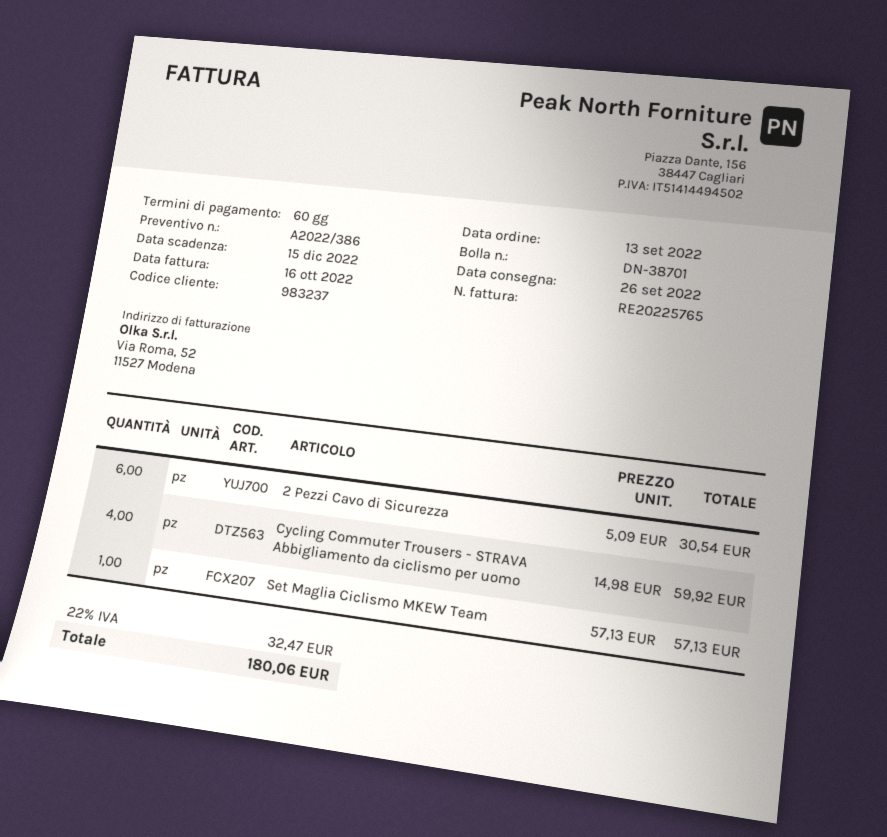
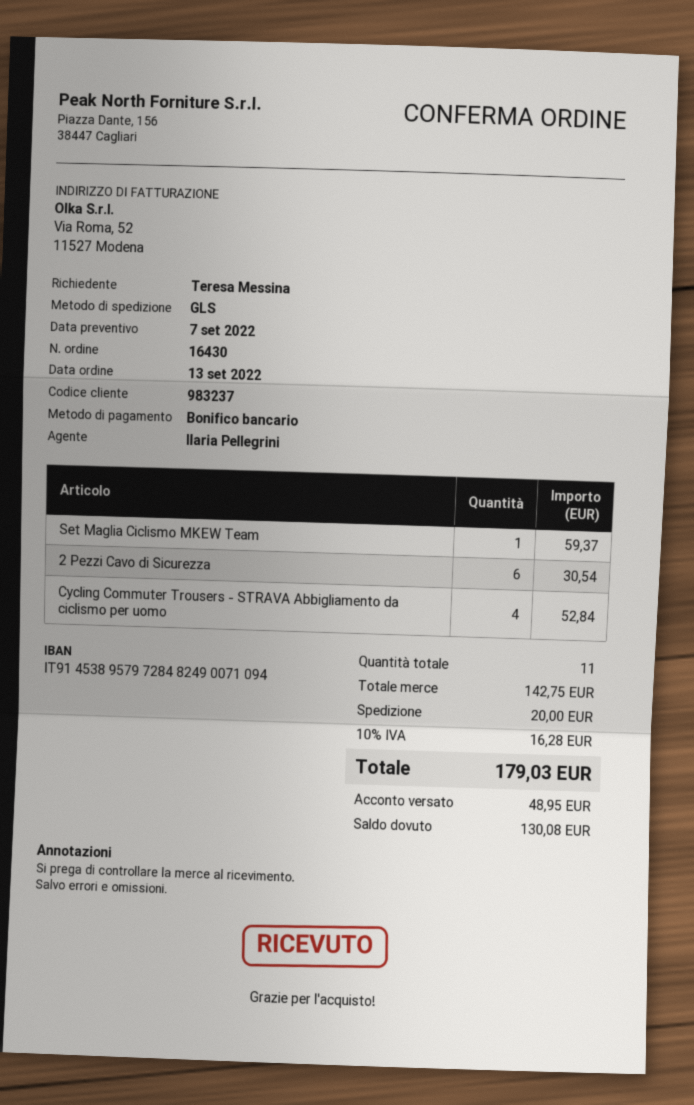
Cycling Commuter Trousers - STRAVA Abbigliamento da ciclismo per uomo: 4 for 59.92 -> 4 for 52.84
Set Maglia Ciclismo MKEW Team: 1 for 57.13 -> 1 for 59.37
shipping: none -> 20.00
tax: 22% = 32.47 -> 10% = 16.28
total: 180.06 -> 179.03

